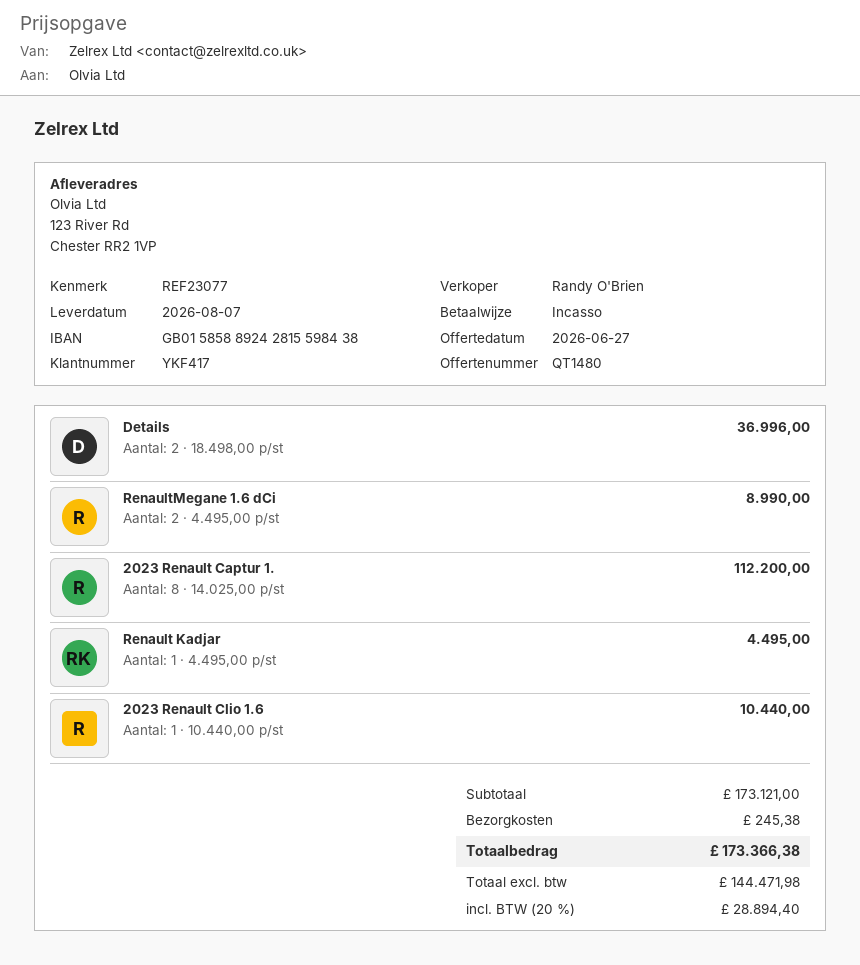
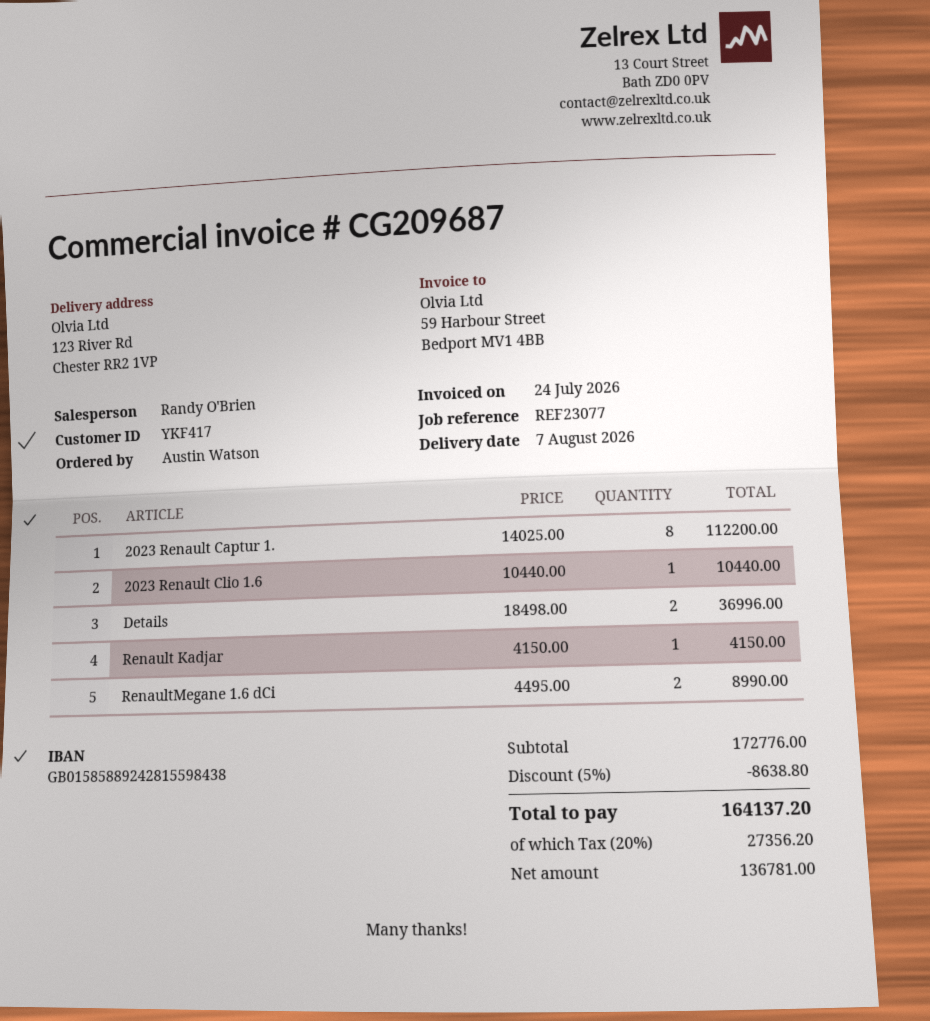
Renault Kadjar: 1 x 4495.00 = 4495.00 -> 1 x 4150.00 = 4150.00
subtotal: 173121.00 -> 172776.00
discount: none -> 5% = 8638.80
shipping: 245.38 -> none
net: 144471.98 -> 136781.00
tax: 20% = 28894.40 -> 20% = 27356.20
total: 173366.38 -> 164137.20

